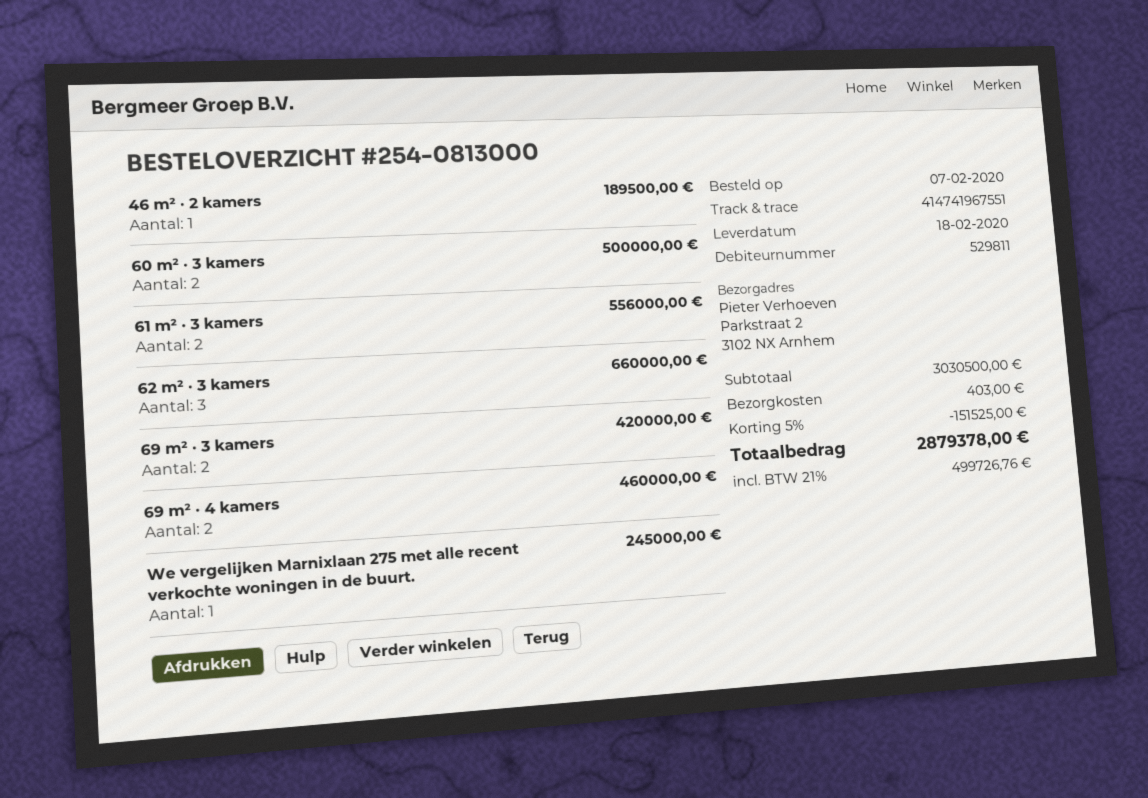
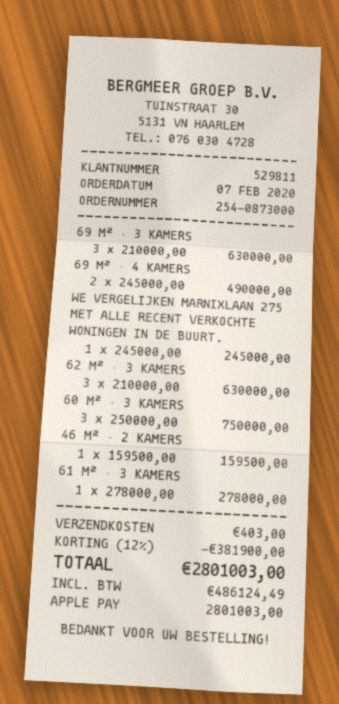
order number: 254-0813000 -> 254-0873000
46 m² · 2 kamers: 1 for 189500.00 -> 1 for 159500.00
60 m² · 3 kamers: 2 for 500000.00 -> 3 for 750000.00
61 m² · 3 kamers: 2 for 556000.00 -> 1 for 278000.00
62 m² · 3 kamers: 3 for 660000.00 -> 3 for 630000.00
69 m² · 3 kamers: 2 for 420000.00 -> 3 for 630000.00
69 m² · 4 kamers: 2 for 460000.00 -> 2 for 490000.00
discount: 5% = 151525.00 -> 12% = 381900.00
tax: 499726.76 -> 486124.49
total: 2879378.00 -> 2801003.00

